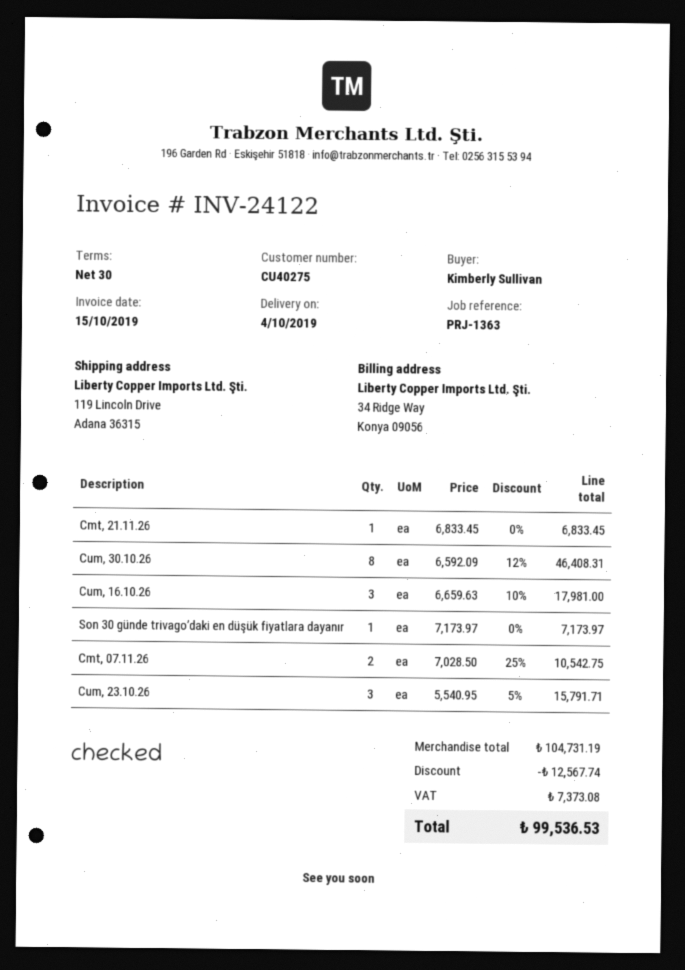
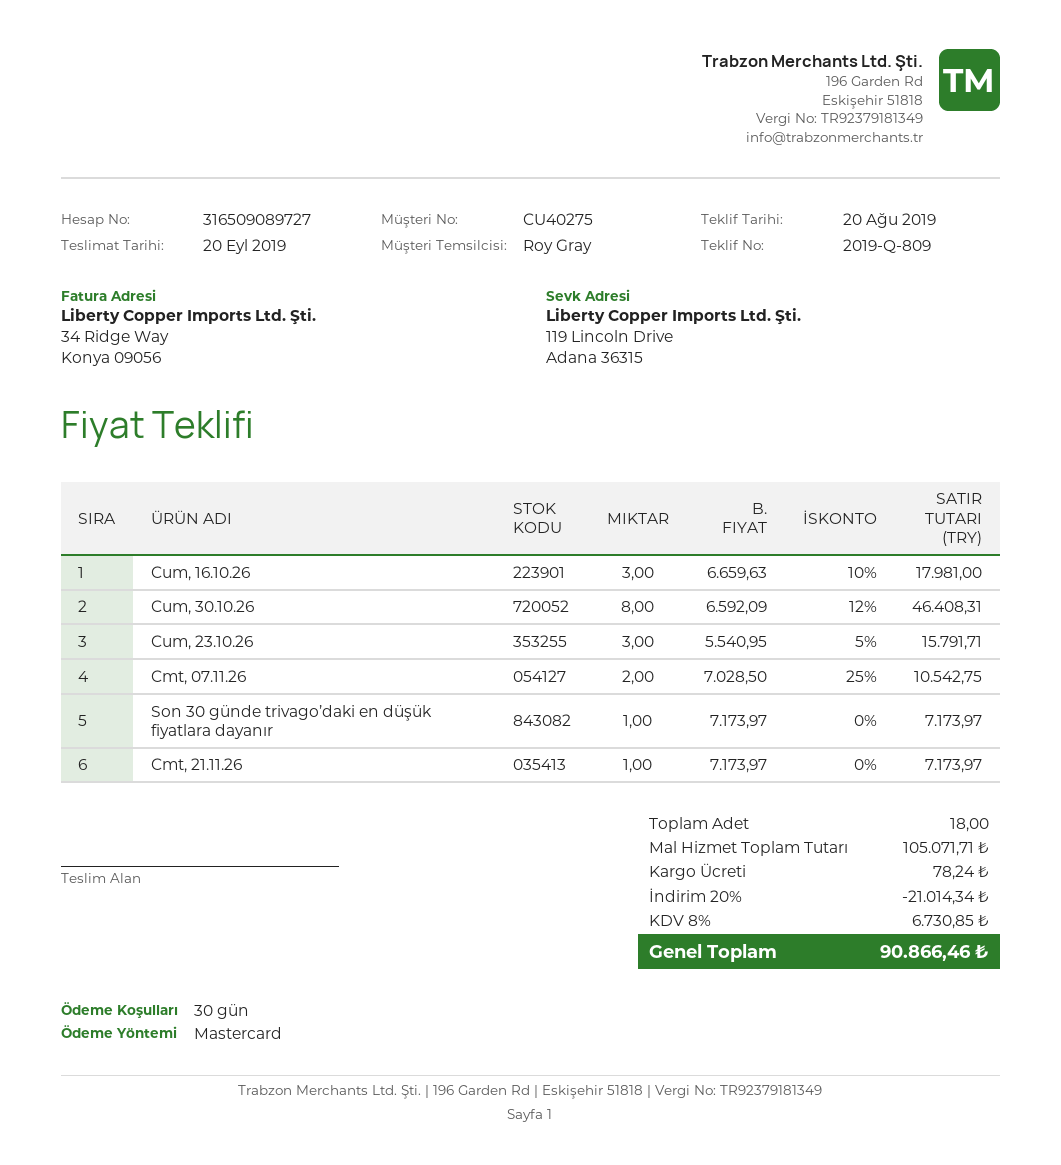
delivery date: 2019-10-04 -> 2019-09-20
Cmt, 21.11.26: 1 x 6833.45 = 6833.45 -> 1 x 7173.97 = 7173.97
subtotal: 104731.19 -> 105071.71
discount: 12567.74 -> 21014.34
shipping: none -> 78.24
tax: 7373.08 -> 6730.85
total: 99536.53 -> 90866.46

